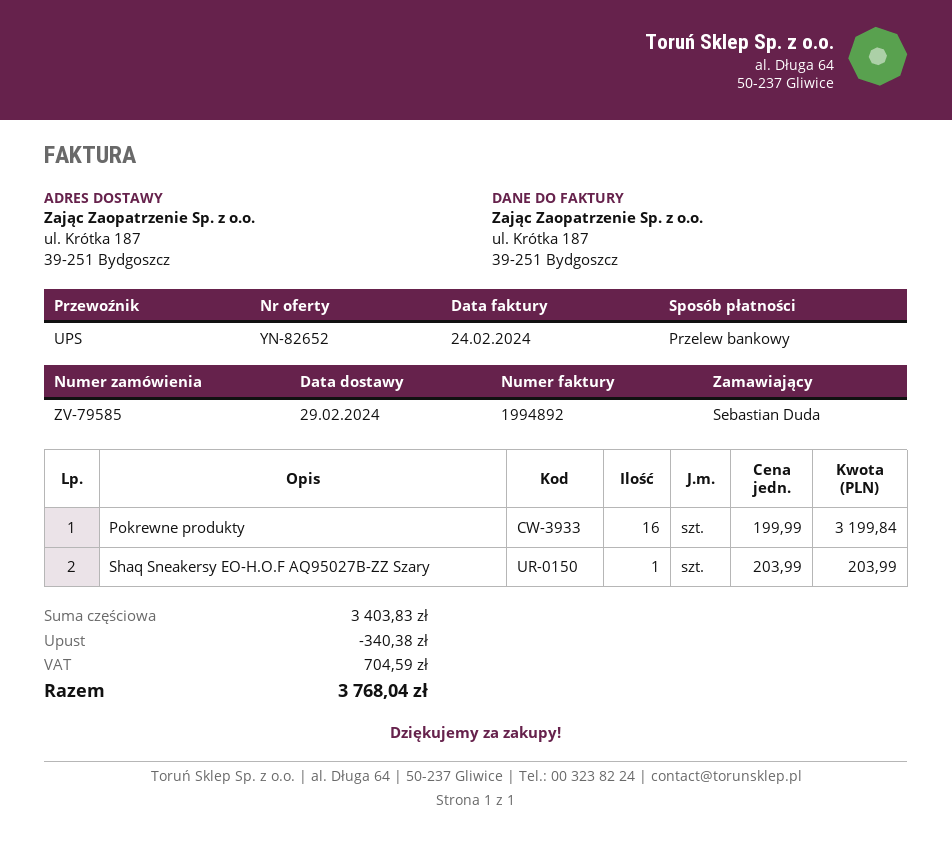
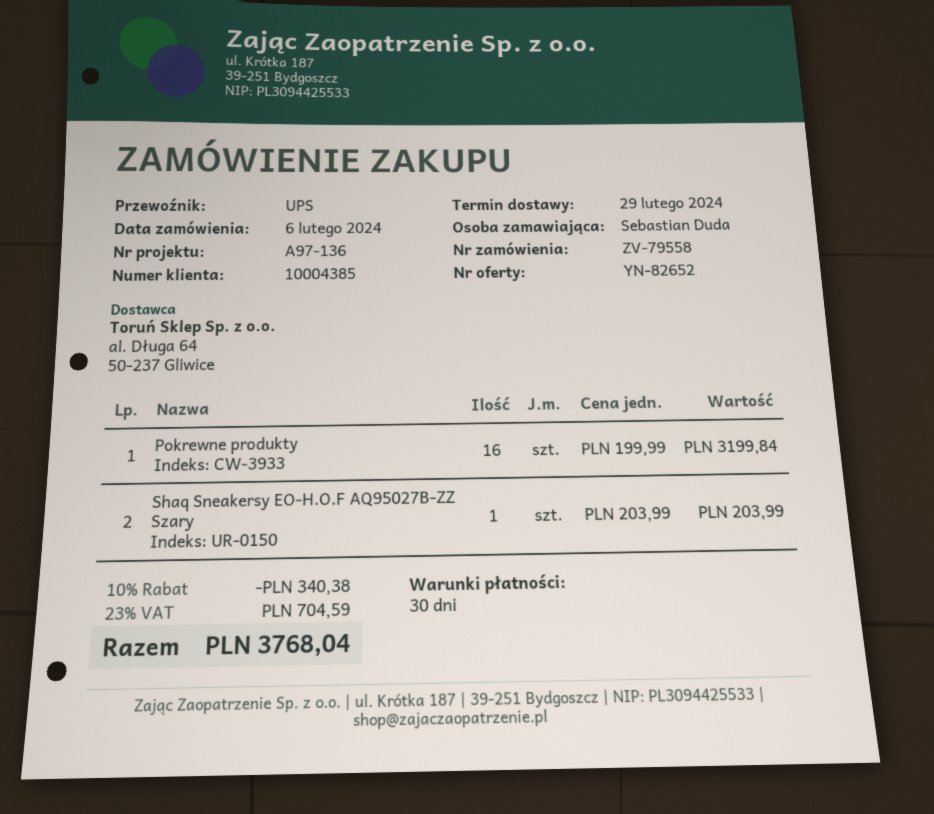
order number: ZV-79585 -> ZV-79558

